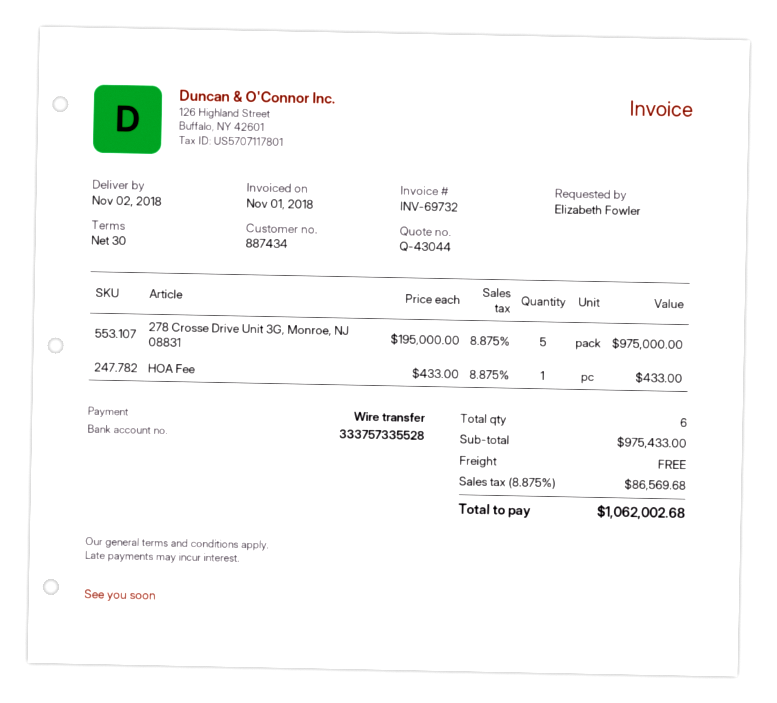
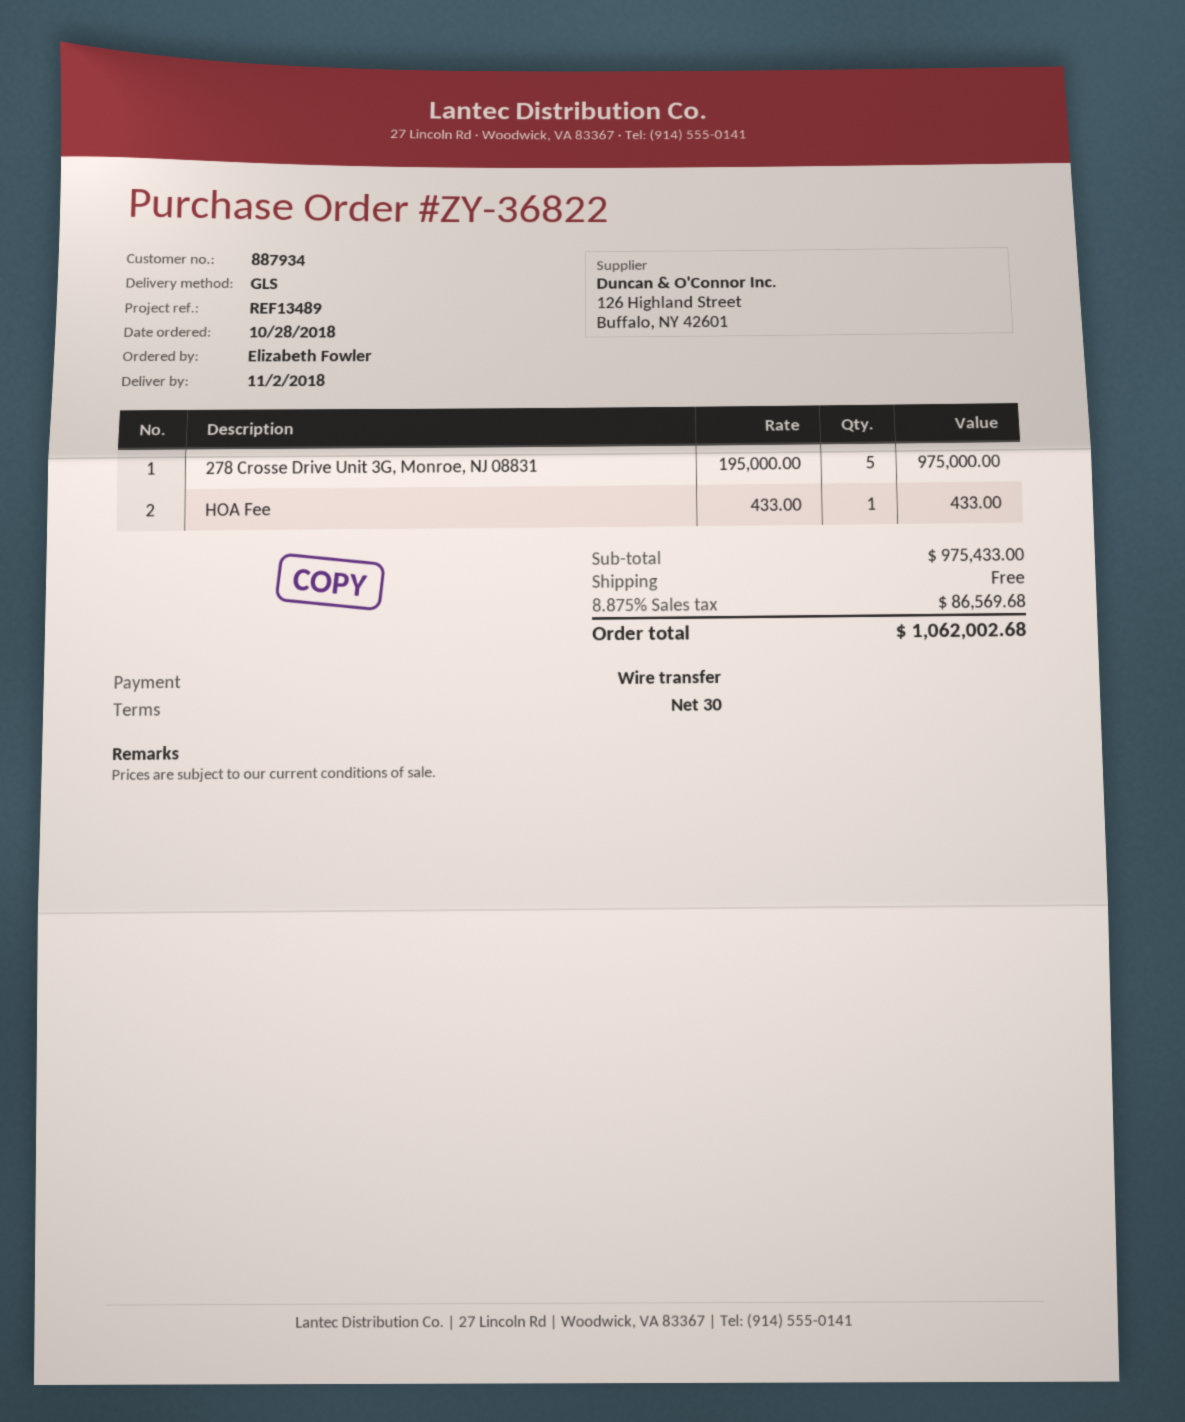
customer number: 887434 -> 887934

